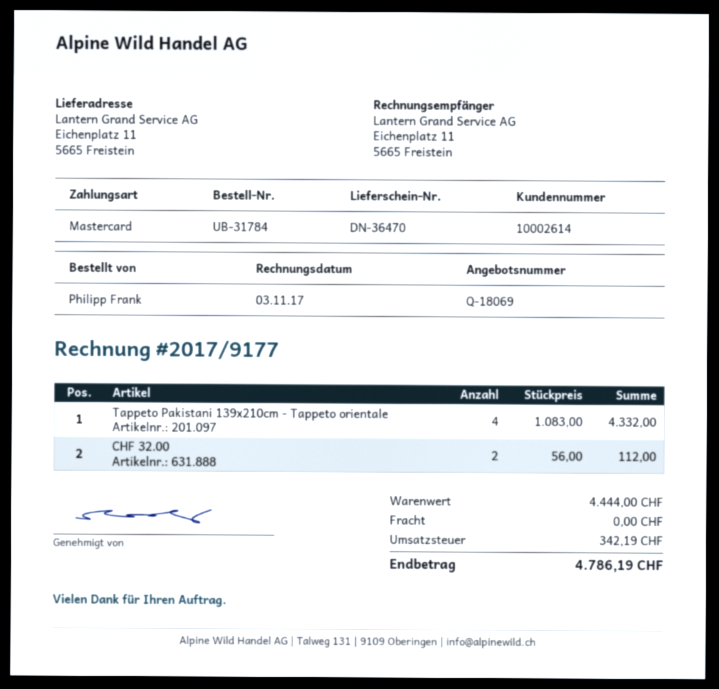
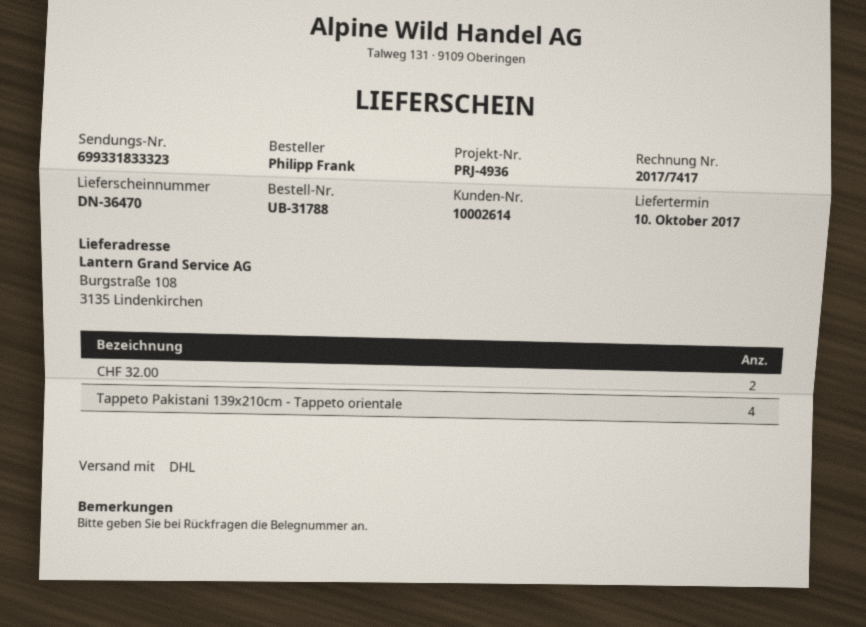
order number: UB-31784 -> UB-31788
invoice number: 2017/9177 -> 2017/7417
ship to: Eichenplatz 11, 5665 Freistein -> Burgstraße 108, 3135 Lindenkirchen

